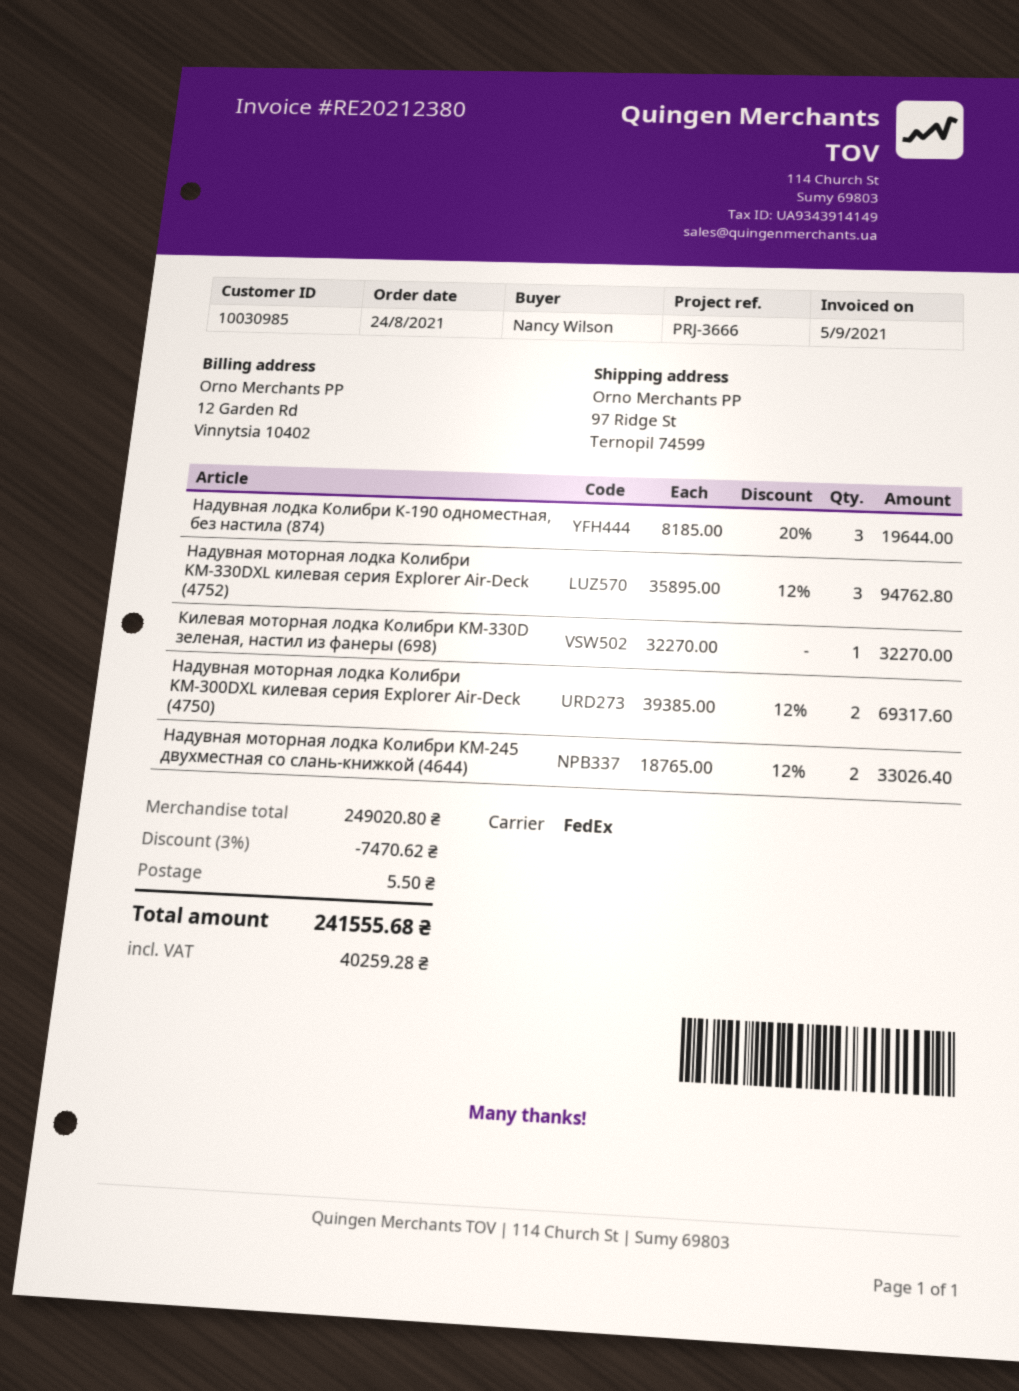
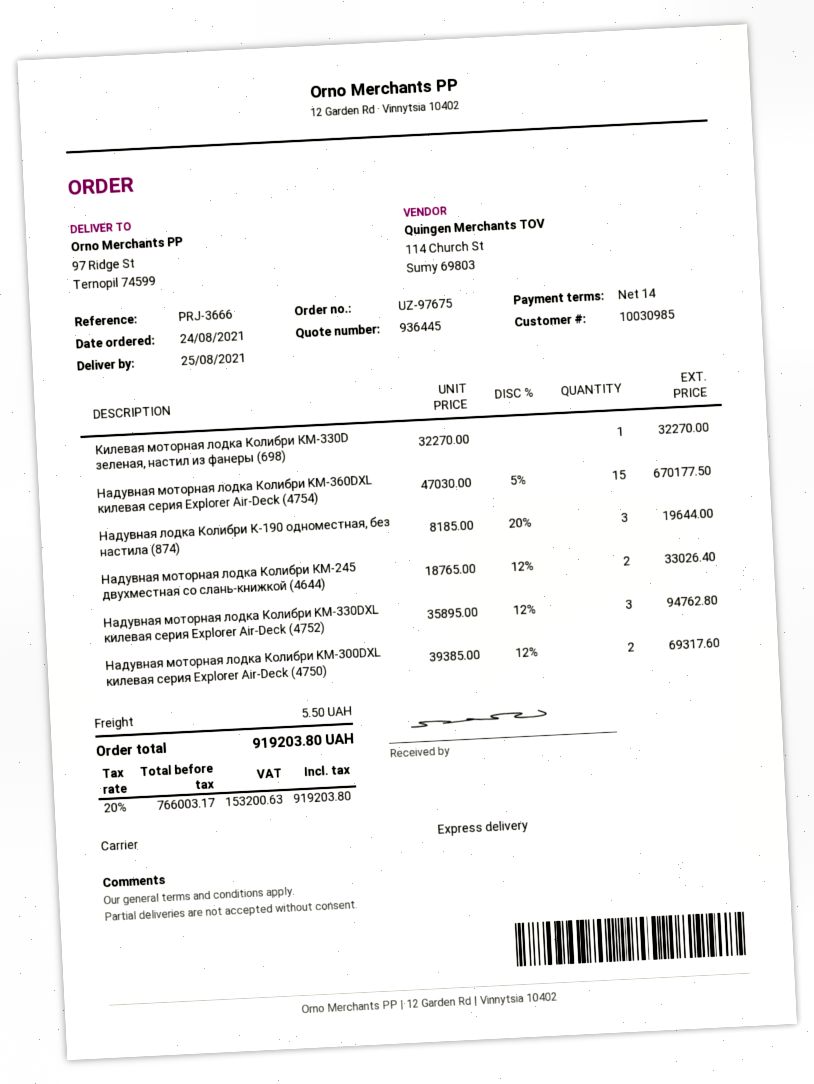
shipping method: FedEx -> express
Надувная моторная лодка Колибри KM-360DXL килевая серия Explorer Air-Deck (4754): none -> 15 x 47030.00 - 5% = 670177.50
discount: 3% = 7470.62 -> none
tax: 40259.28 -> 153200.63
total: 241555.68 -> 919203.80

